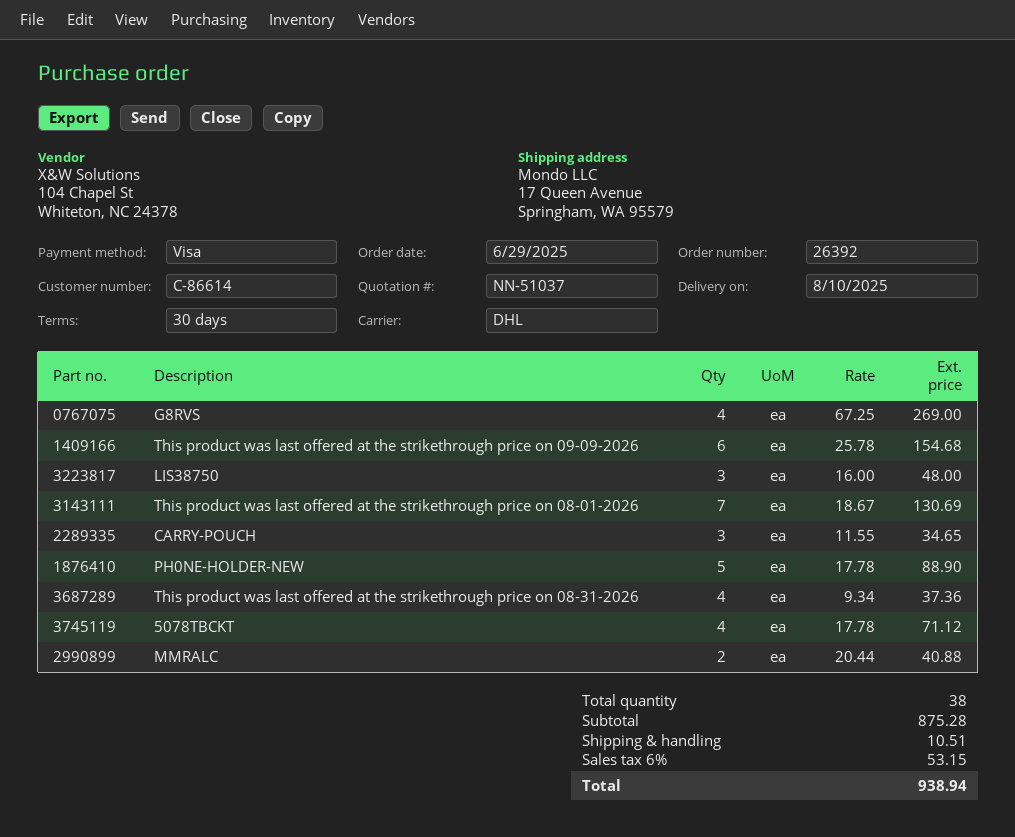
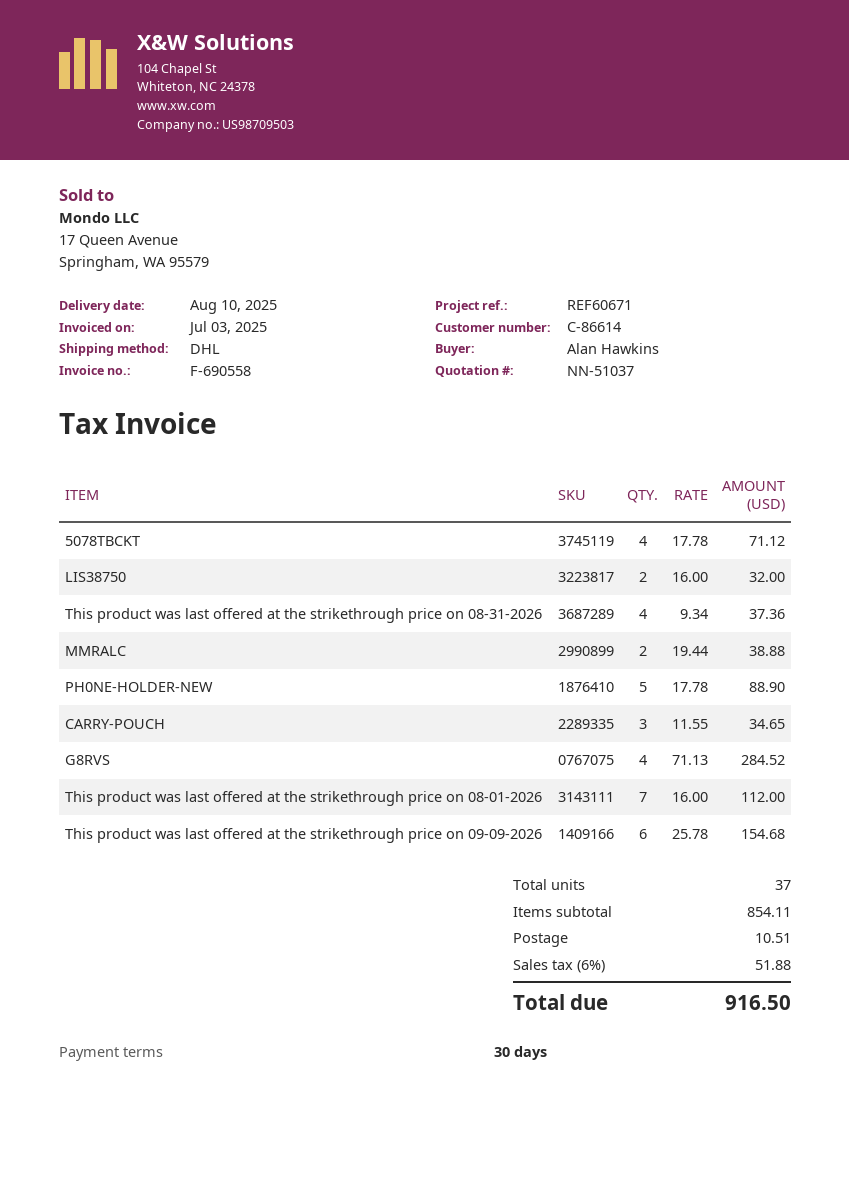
G8RVS: 4 x 67.25 = 269.00 -> 4 x 71.13 = 284.52
LIS38750: 3 x 16.00 = 48.00 -> 2 x 16.00 = 32.00
This product was last offered at the strikethrough price on 08-01-2026: 7 x 18.67 = 130.69 -> 7 x 16.00 = 112.00
MMRALC: 2 x 20.44 = 40.88 -> 2 x 19.44 = 38.88
total quantity: 38 -> 37
subtotal: 875.28 -> 854.11
tax: 6% = 53.15 -> 6% = 51.88
total: 938.94 -> 916.50

